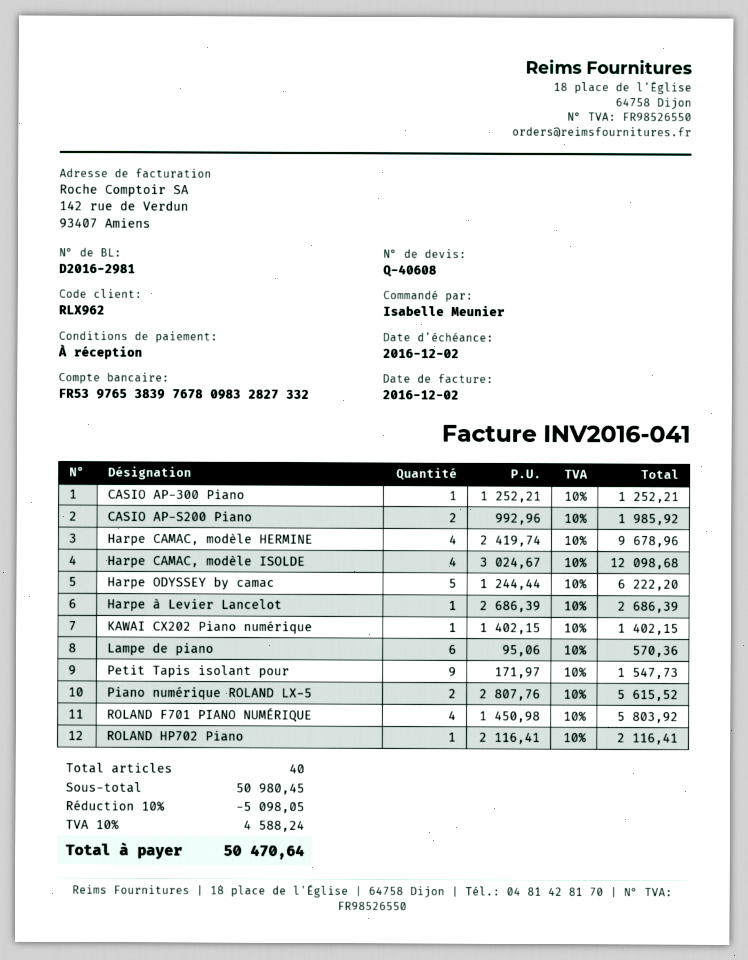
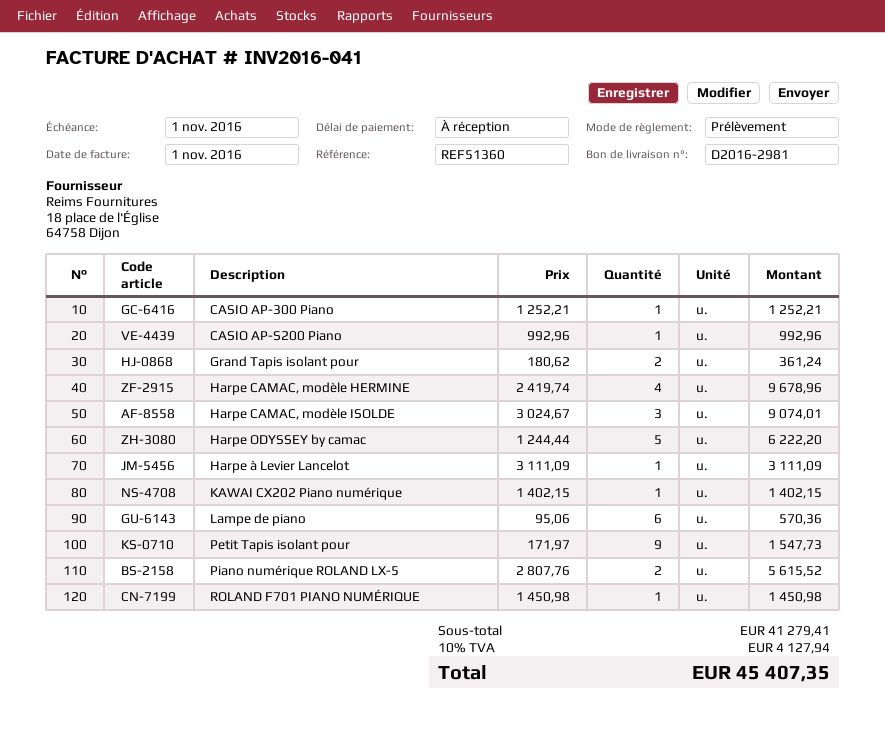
invoice date: 2016-12-02 -> 2016-11-01
due date: 2016-12-02 -> 2016-11-01
CASIO AP-S200 Piano: 2 x 992.96 = 1985.92 -> 1 x 992.96 = 992.96
Harpe CAMAC, modèle ISOLDE: 4 x 3024.67 = 12098.68 -> 3 x 3024.67 = 9074.01
Harpe à Levier Lancelot: 1 x 2686.39 = 2686.39 -> 1 x 3111.09 = 3111.09
ROLAND F701 PIANO NUMÉRIQUE: 4 x 1450.98 = 5803.92 -> 1 x 1450.98 = 1450.98
ROLAND HP702 Piano: 1 x 2116.41 = 2116.41 -> none
Grand Tapis isolant pour: none -> 2 x 180.62 = 361.24
subtotal: 50980.45 -> 41279.41
discount: 10% = 5098.05 -> none
tax: 10% = 4588.24 -> 10% = 4127.94
total: 50470.64 -> 45407.35

